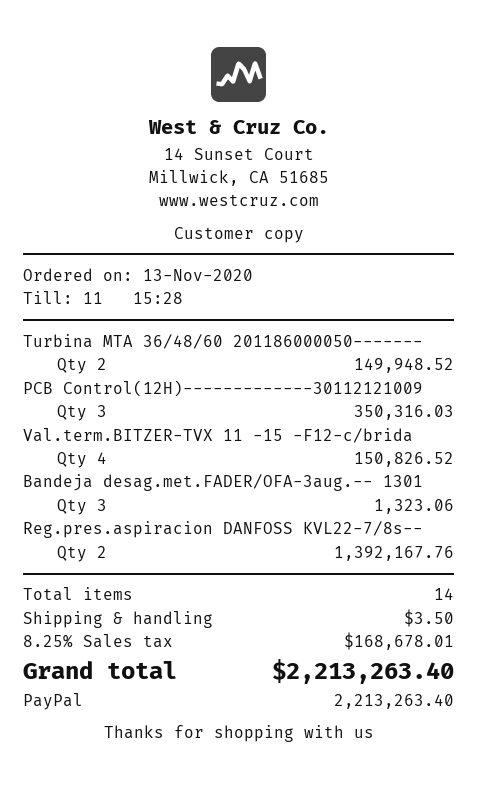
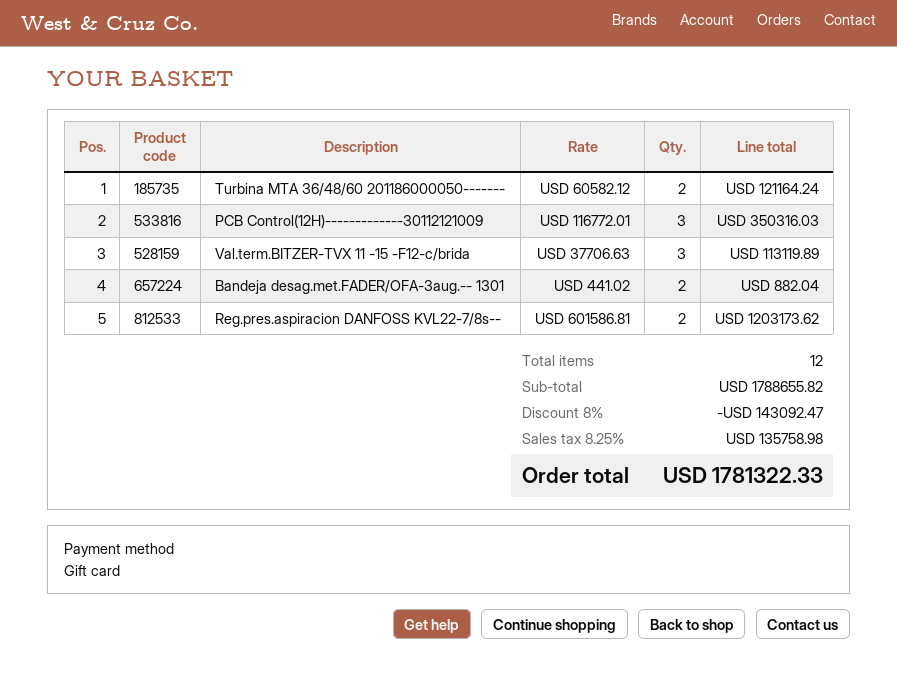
payment method: PayPal -> gift card
Turbina MTA 36/48/60 201186000050-------: 2 for 149948.52 -> 2 for 121164.24
Val.term.BITZER-TVX 11 -15 -F12-c/brida: 4 for 150826.52 -> 3 for 113119.89
Bandeja desag.met.FADER/OFA-3aug.-- 1301: 3 for 1323.06 -> 2 for 882.04
Reg.pres.aspiracion DANFOSS KVL22-7/8s--: 2 for 1392167.76 -> 2 for 1203173.62
total quantity: 14 -> 12
discount: none -> 8% = 143092.47
shipping: 3.50 -> none
tax: 8.25% = 168678.01 -> 8.25% = 135758.98
total: 2213263.40 -> 1781322.33

